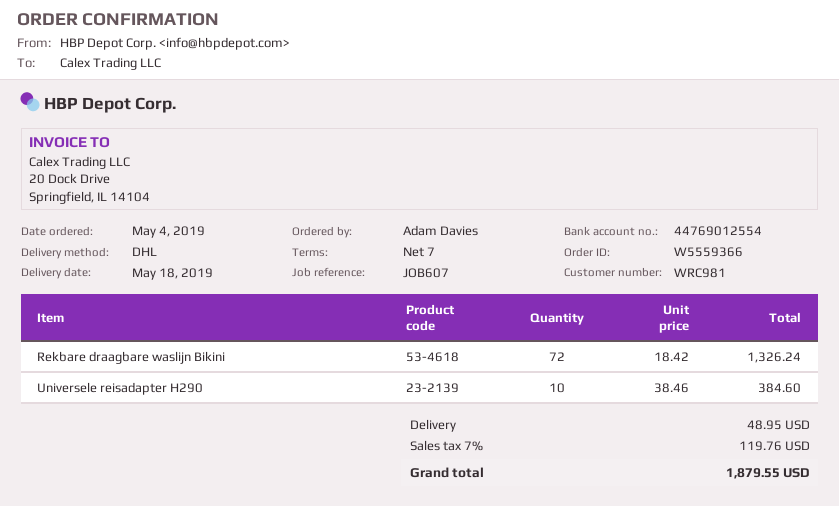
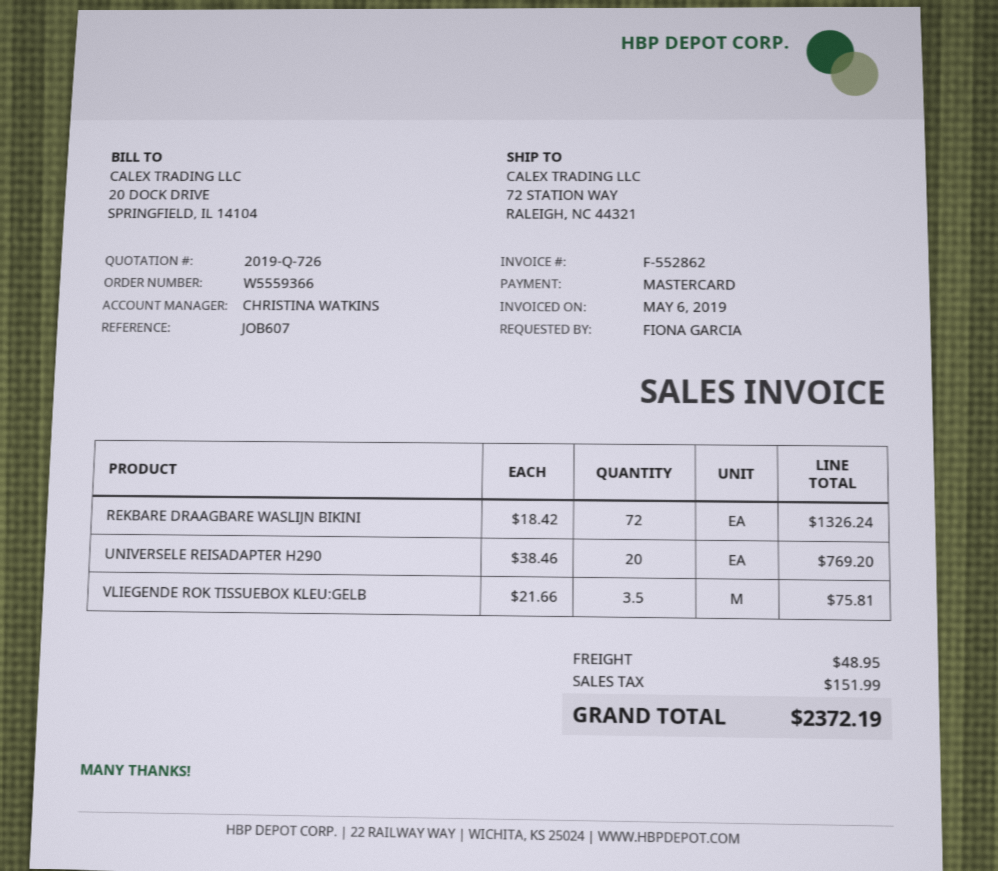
ordered by: Adam Davies -> FIONA GARCIA
Universele reisadapter H290: 10 x 38.46 = 384.60 -> 20 x 38.46 = 769.20
VLIEGENDE ROK TISSUEBOX KLEU:GELB: none -> 3.5 x 21.66 = 75.81
tax: 119.76 -> 151.99
total: 1879.55 -> 2372.19

